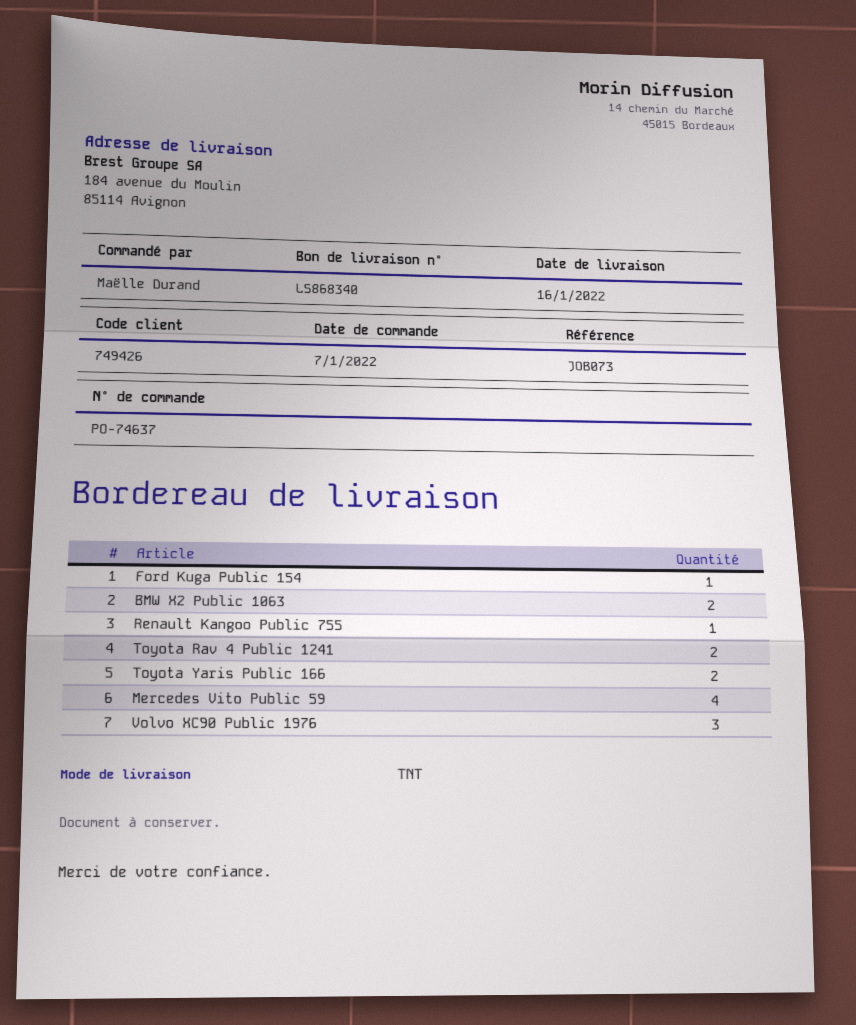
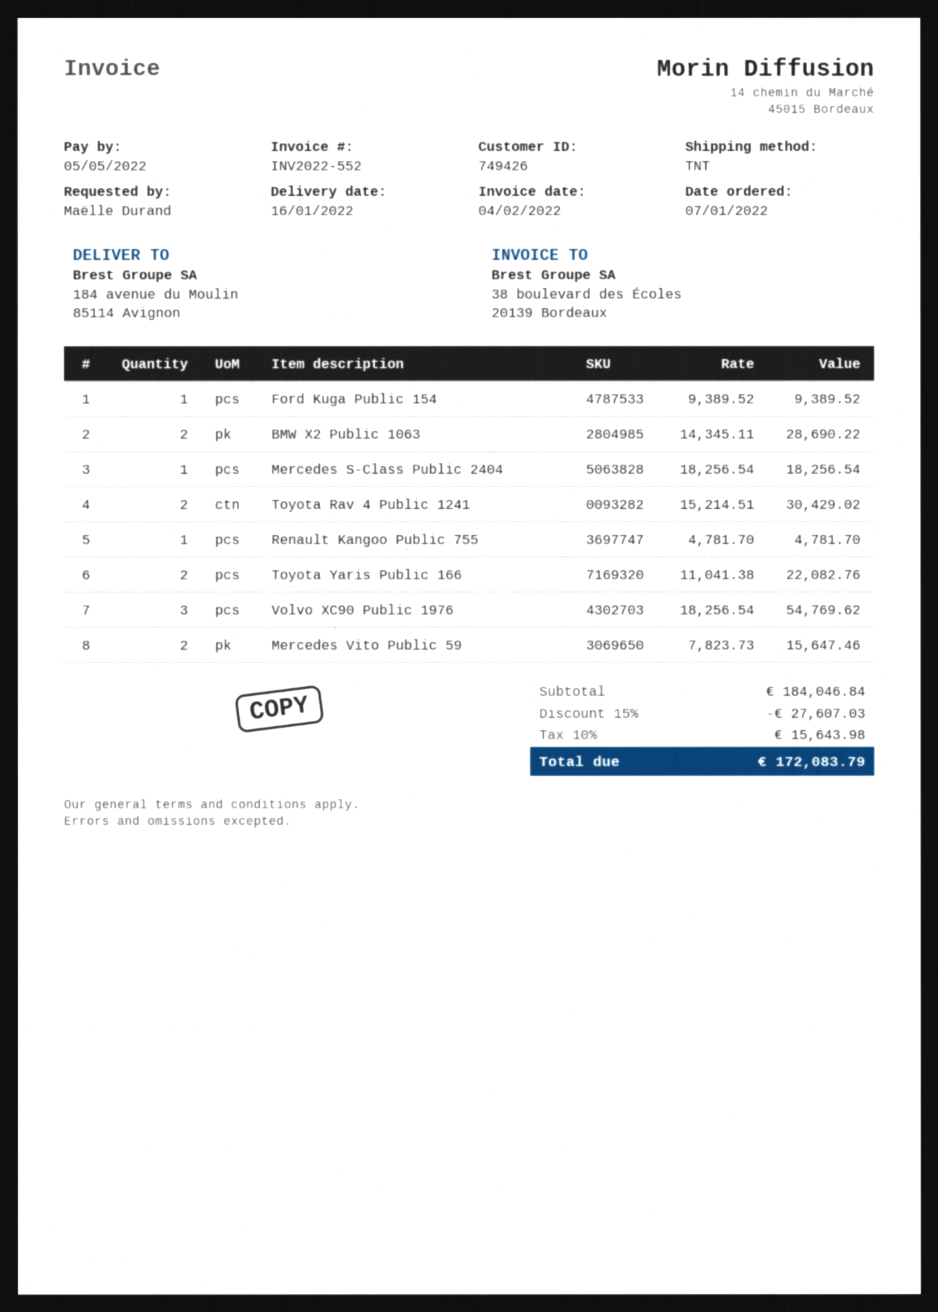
Mercedes Vito Public 59: 4 -> 2
Mercedes S-Class Public 2404: none -> 1

